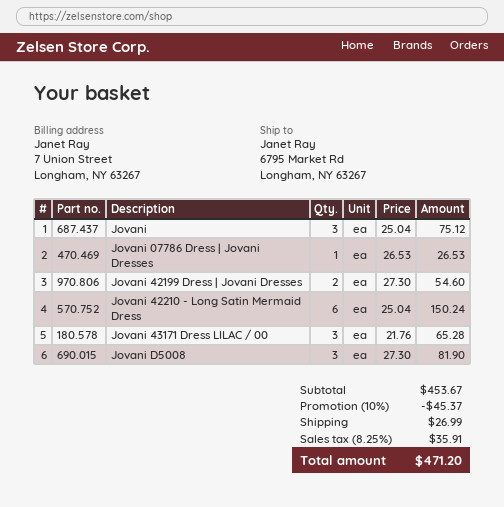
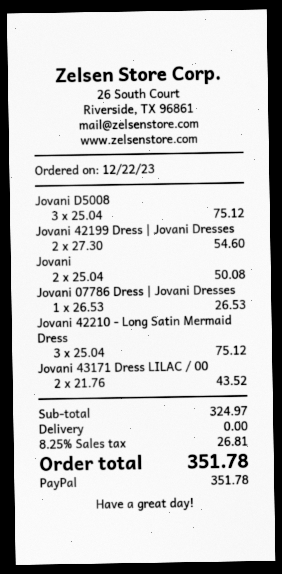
Jovani: 3 x 25.04 = 75.12 -> 2 x 25.04 = 50.08
Jovani 42210 - Long Satin Mermaid Dress: 6 x 25.04 = 150.24 -> 3 x 25.04 = 75.12
Jovani 43171 Dress LILAC / 00: 3 x 21.76 = 65.28 -> 2 x 21.76 = 43.52
Jovani D5008: 3 x 27.30 = 81.90 -> 3 x 25.04 = 75.12
subtotal: 453.67 -> 324.97
discount: 10% = 45.37 -> none
shipping: 26.99 -> 0.00
tax: 8.25% = 35.91 -> 8.25% = 26.81
total: 471.20 -> 351.78

